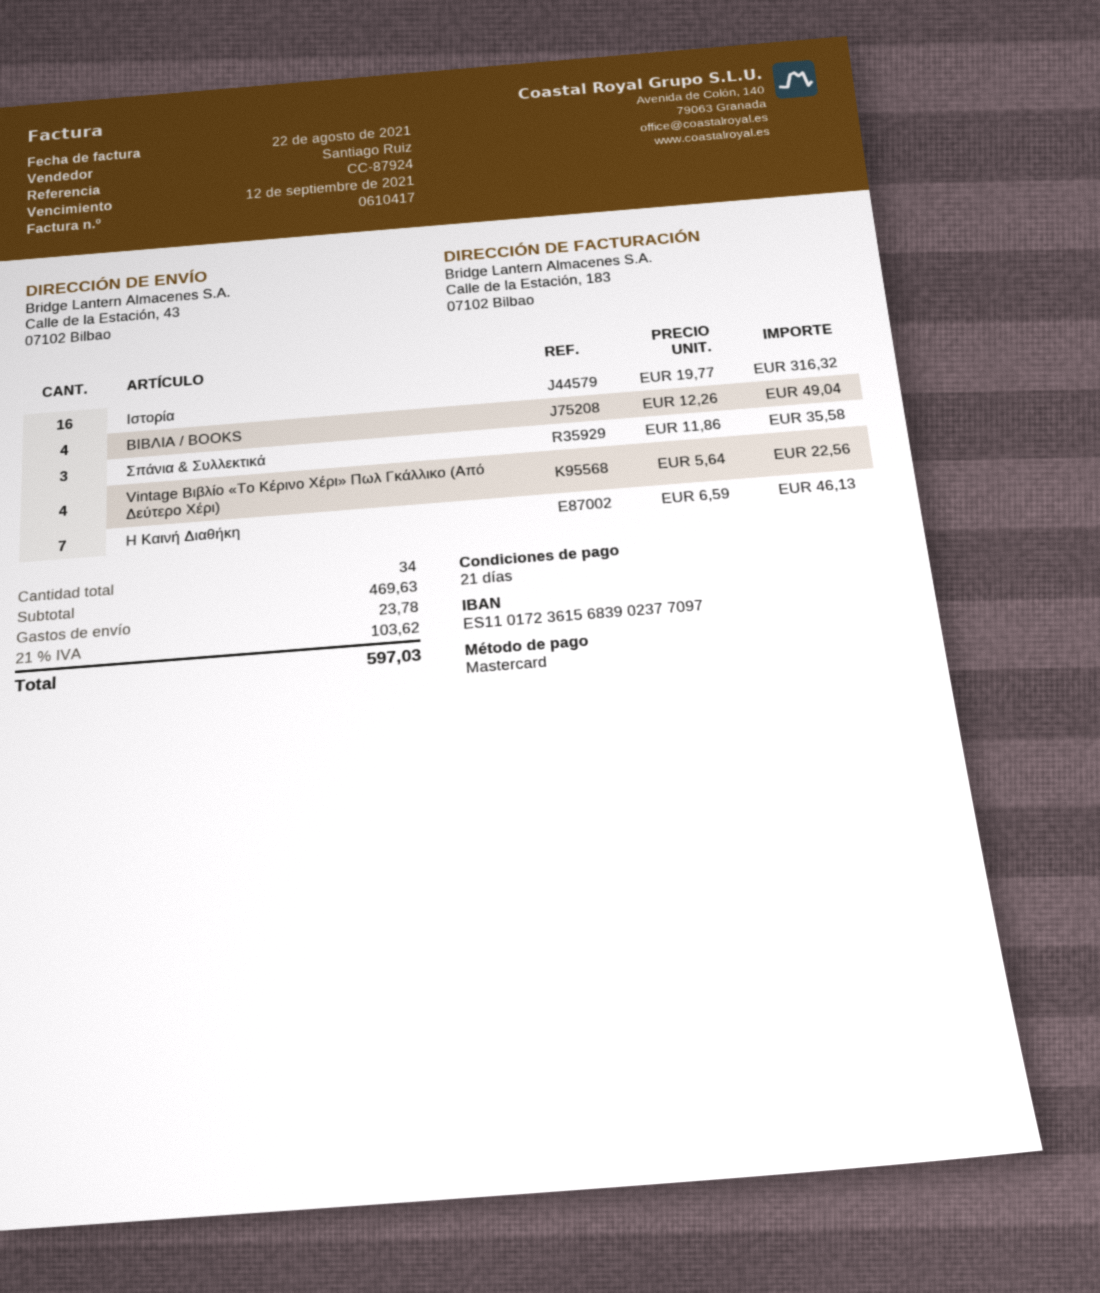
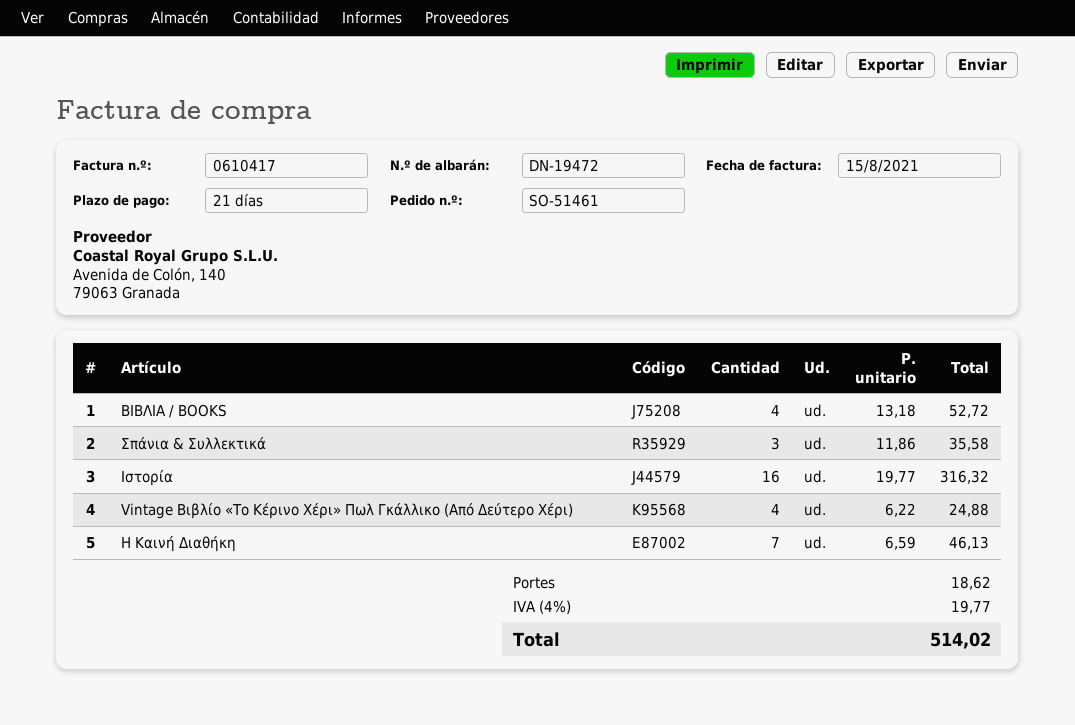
invoice date: 2021-08-22 -> 2021-08-15
ΒΙΒΛΙΑ / BOOKS: 4 x 12.26 = 49.04 -> 4 x 13.18 = 52.72
Vintage Βιβλίο «Το Κέρινο Χέρι» Πωλ Γκάλλικο (Από Δεύτερο Χέρι): 4 x 5.64 = 22.56 -> 4 x 6.22 = 24.88
shipping: 23.78 -> 18.62
tax: 21% = 103.62 -> 4% = 19.77
total: 597.03 -> 514.02

